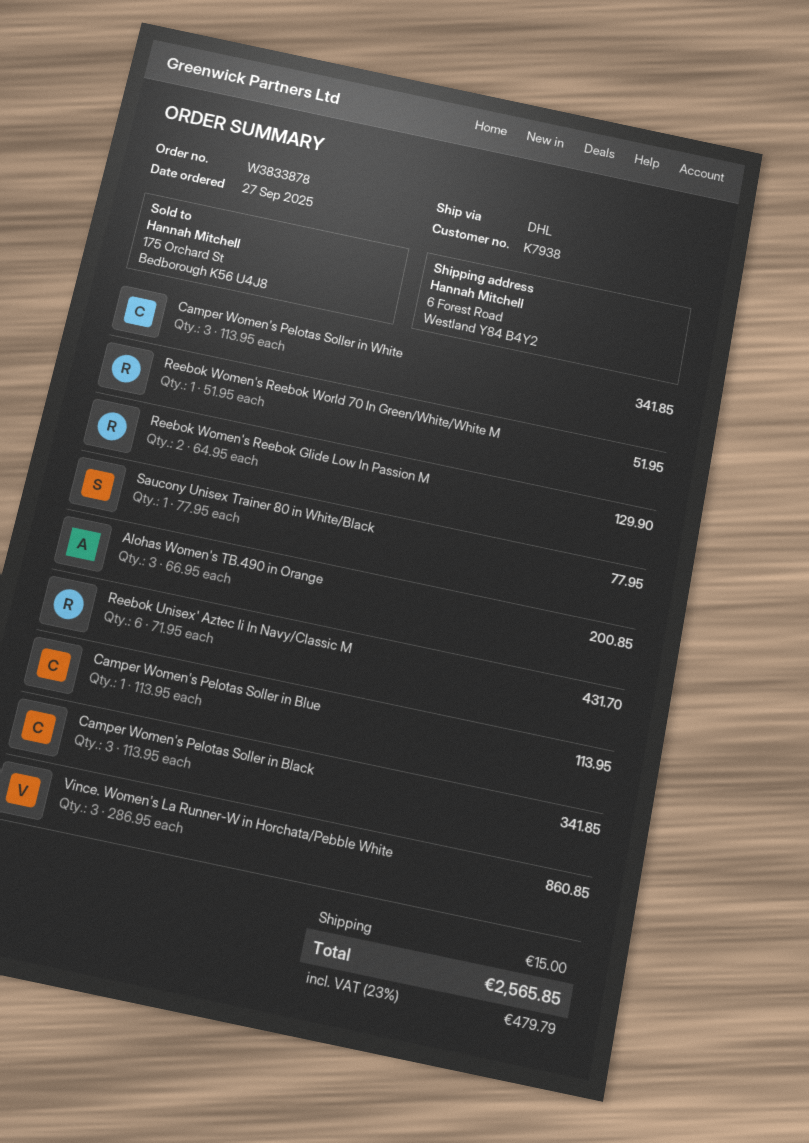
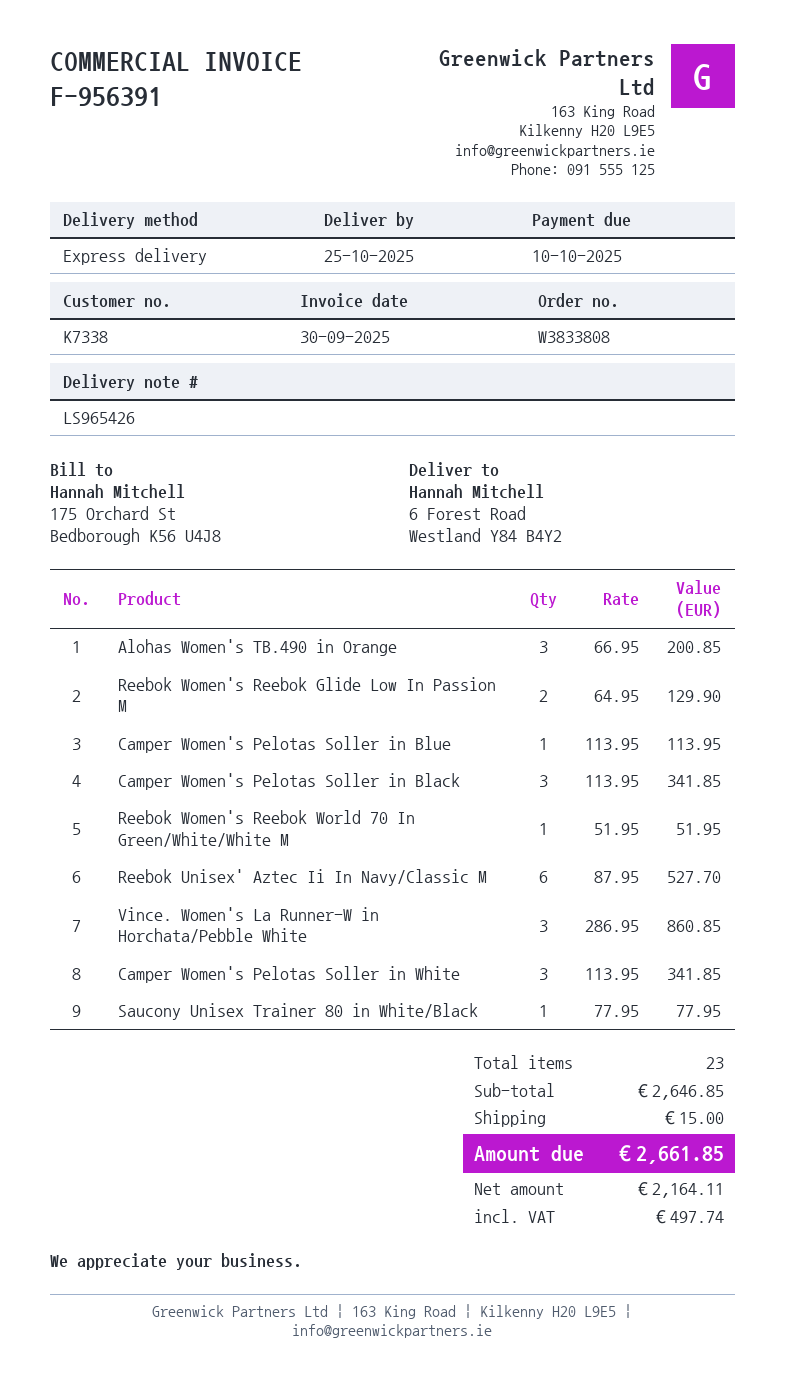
order number: W3833878 -> W3833808
customer number: K7938 -> K7338
shipping method: DHL -> express
Reebok Unisex' Aztec Ii In Navy/Classic M: 6 x 71.95 = 431.70 -> 6 x 87.95 = 527.70
tax: 479.79 -> 497.74
total: 2565.85 -> 2661.85

